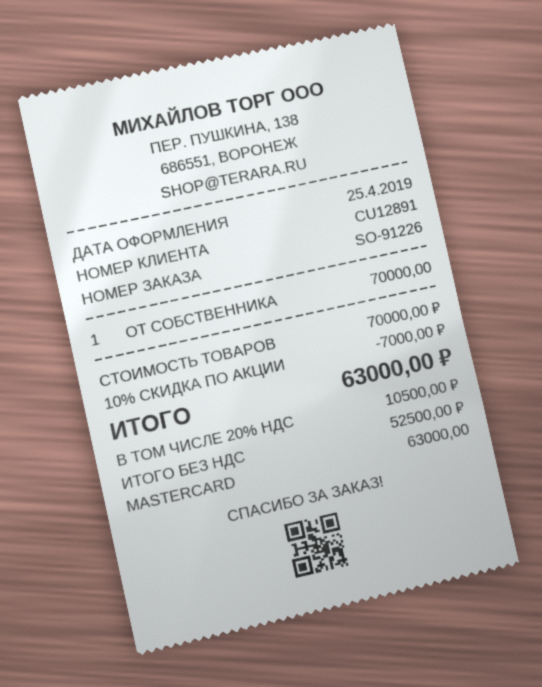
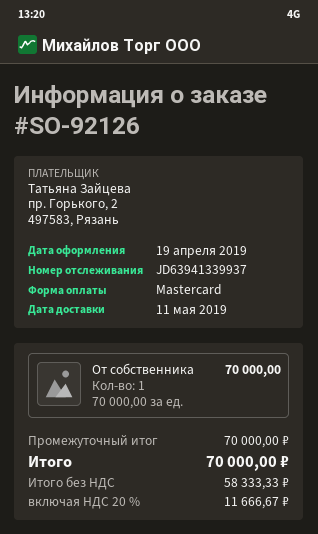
order number: SO-91226 -> SO-92126
order date: 2019-04-25 -> 2019-04-19
discount: 10% = 7000.00 -> none
net: 52500.00 -> 58333.33
tax: 20% = 10500.00 -> 20% = 11666.67
total: 63000.00 -> 70000.00

